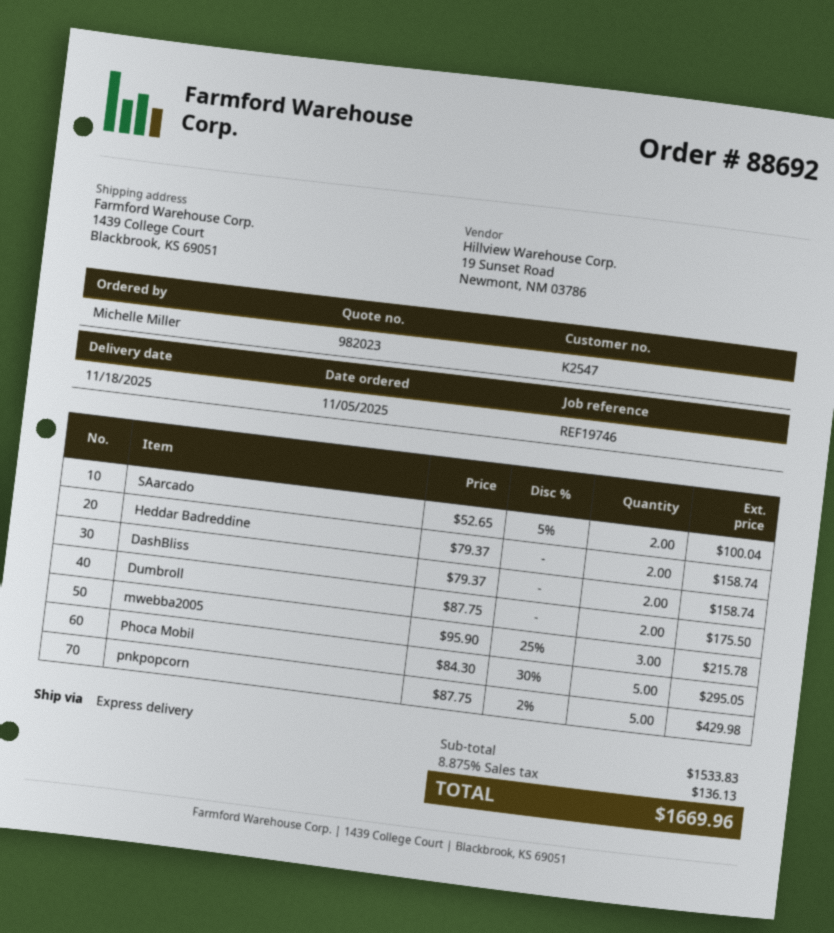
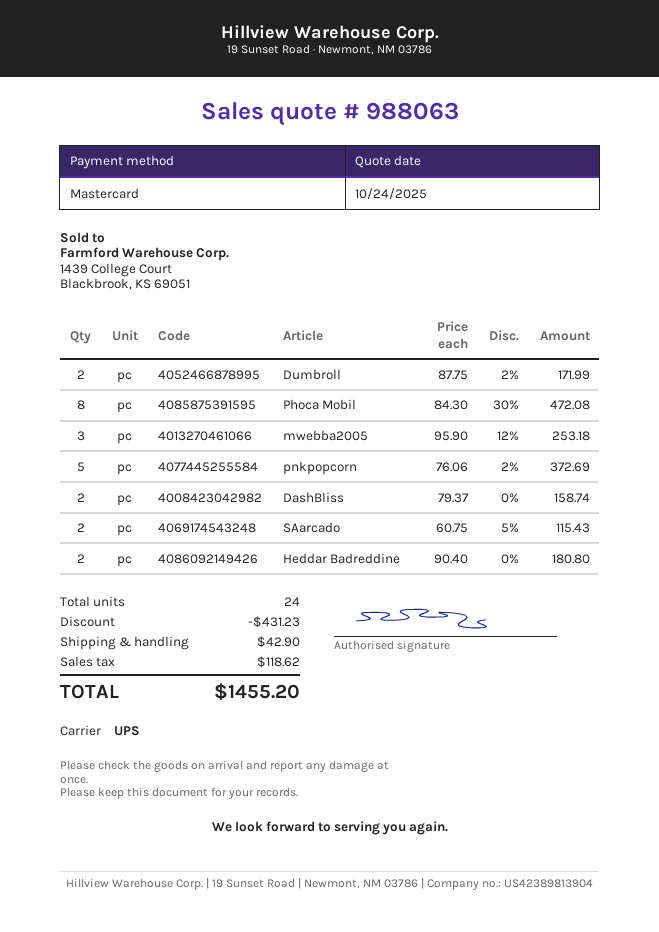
quote number: 982023 -> 988063
shipping method: express -> UPS
SAarcado: 2 x 52.65 - 5% = 100.04 -> 2 x 60.75 - 5% = 115.43
Heddar Badreddine: 2 x 79.37 = 158.74 -> 2 x 90.40 = 180.80
Dumbroll: 2 x 87.75 = 175.50 -> 2 x 87.75 - 2% = 171.99
mwebba2005: 3 x 95.90 - 25% = 215.78 -> 3 x 95.90 - 12% = 253.18
Phoca Mobil: 5 x 84.30 - 30% = 295.05 -> 8 x 84.30 - 30% = 472.08
pnkpopcorn: 5 x 87.75 - 2% = 429.98 -> 5 x 76.06 - 2% = 372.69
discount: none -> 431.23
shipping: none -> 42.90
tax: 136.13 -> 118.62
total: 1669.96 -> 1455.20

